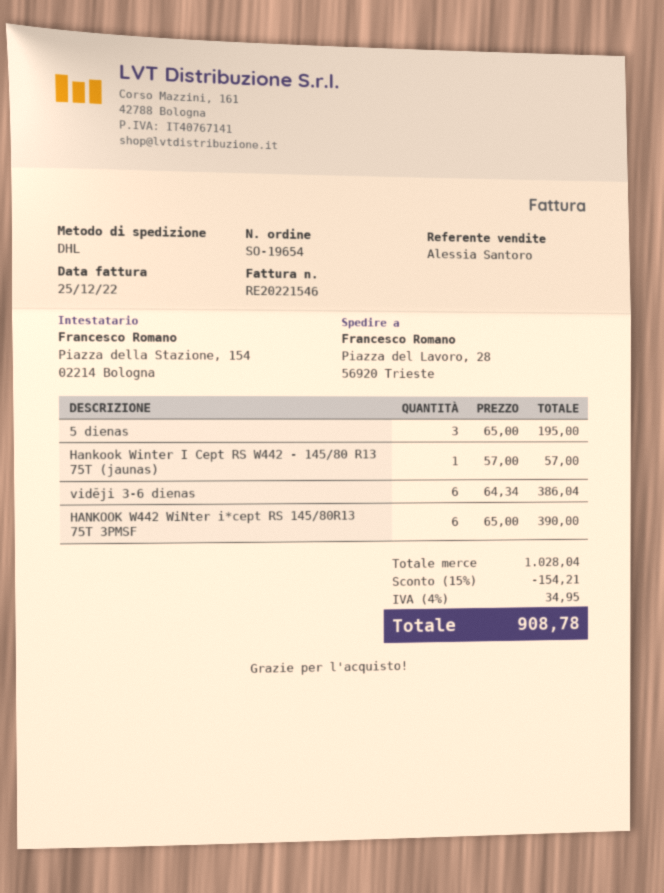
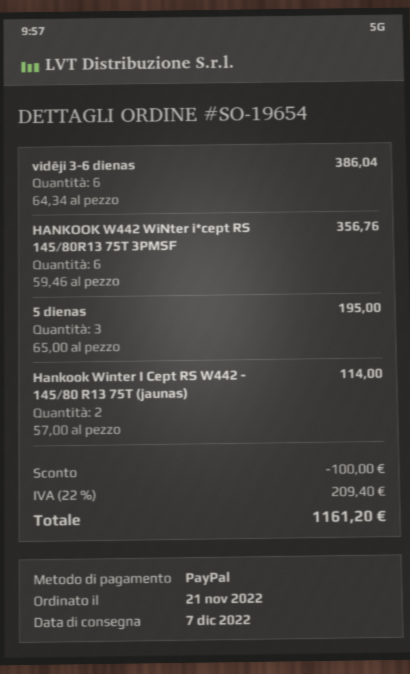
Hankook Winter I Cept RS W442 - 145/80 R13 75T (jaunas): 1 x 57.00 = 57.00 -> 2 x 57.00 = 114.00
HANKOOK W442 WiNter i*cept RS 145/80R13 75T 3PMSF: 6 x 65.00 = 390.00 -> 6 x 59.46 = 356.76
discount: 154.21 -> 100.00
tax: 4% = 34.95 -> 22% = 209.40
total: 908.78 -> 1161.20

